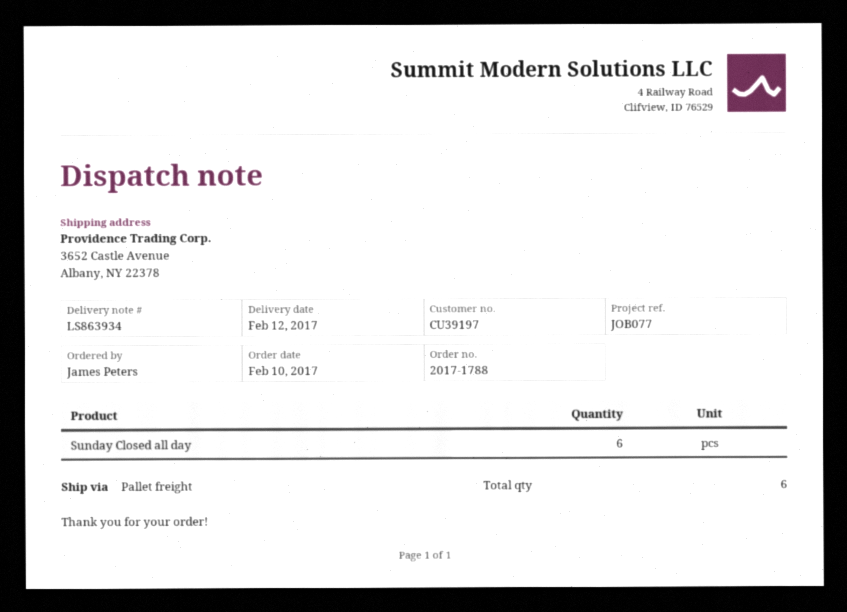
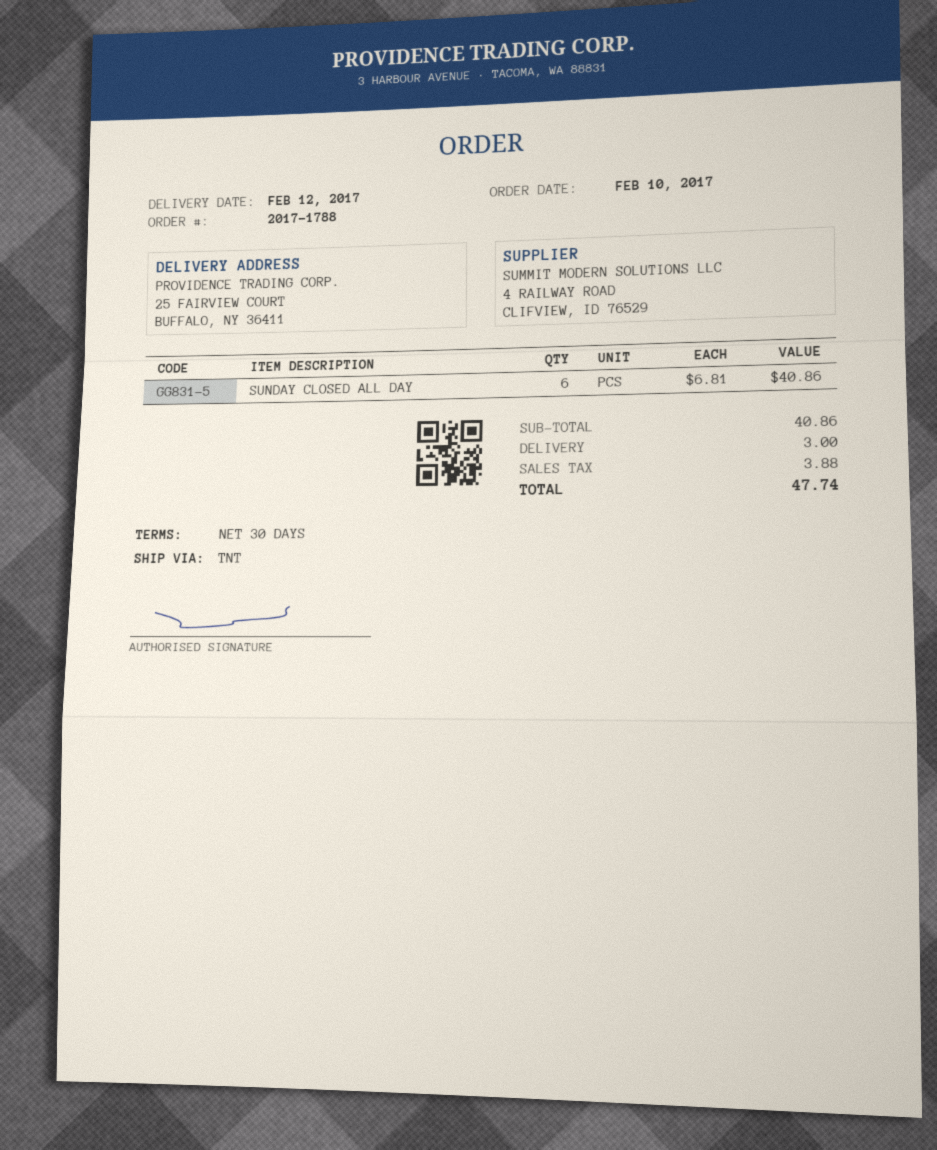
shipping method: pallet freight -> TNT
ship to: 3652 Castle Avenue, Albany, NY 22378 -> 25 FAIRVIEW COURT, BUFFALO, NY 36411

